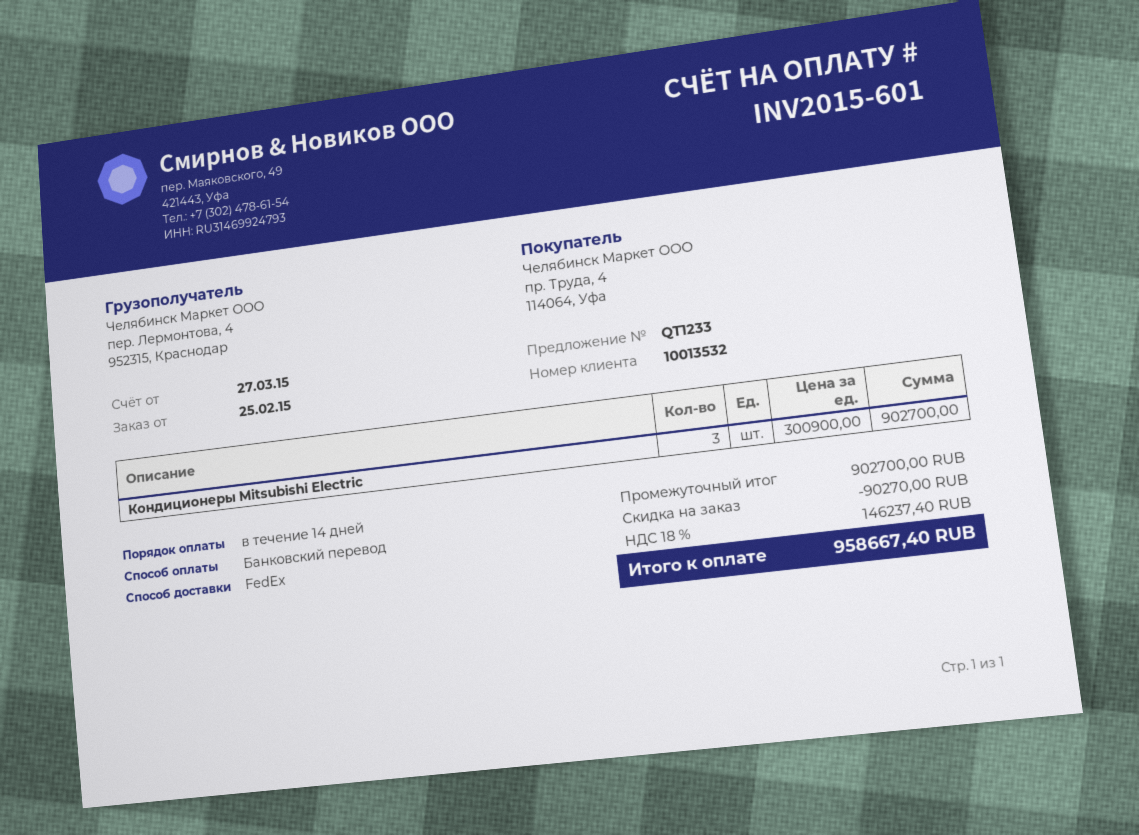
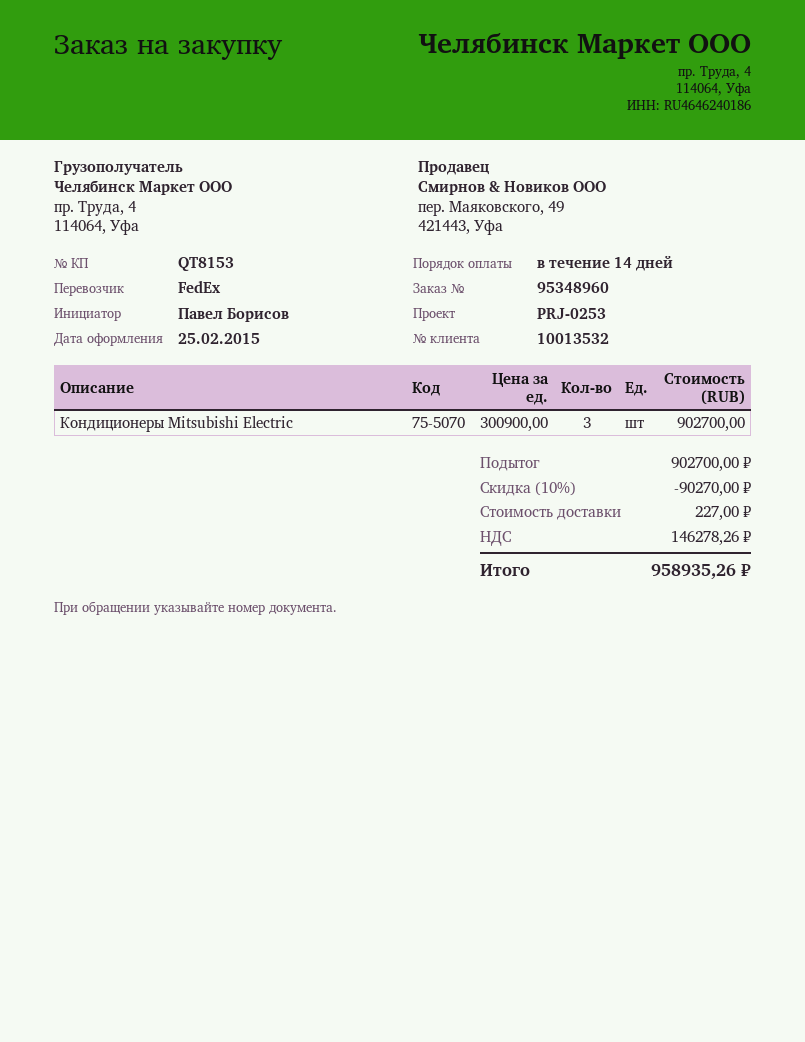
quote number: QT1233 -> QT8153
ship to: пер. Лермонтова, 4, 952315, Краснодар -> пр. Труда, 4, 114064, Уфа
shipping: none -> 227.00
tax: 146237.40 -> 146278.26
total: 958667.40 -> 958935.26

